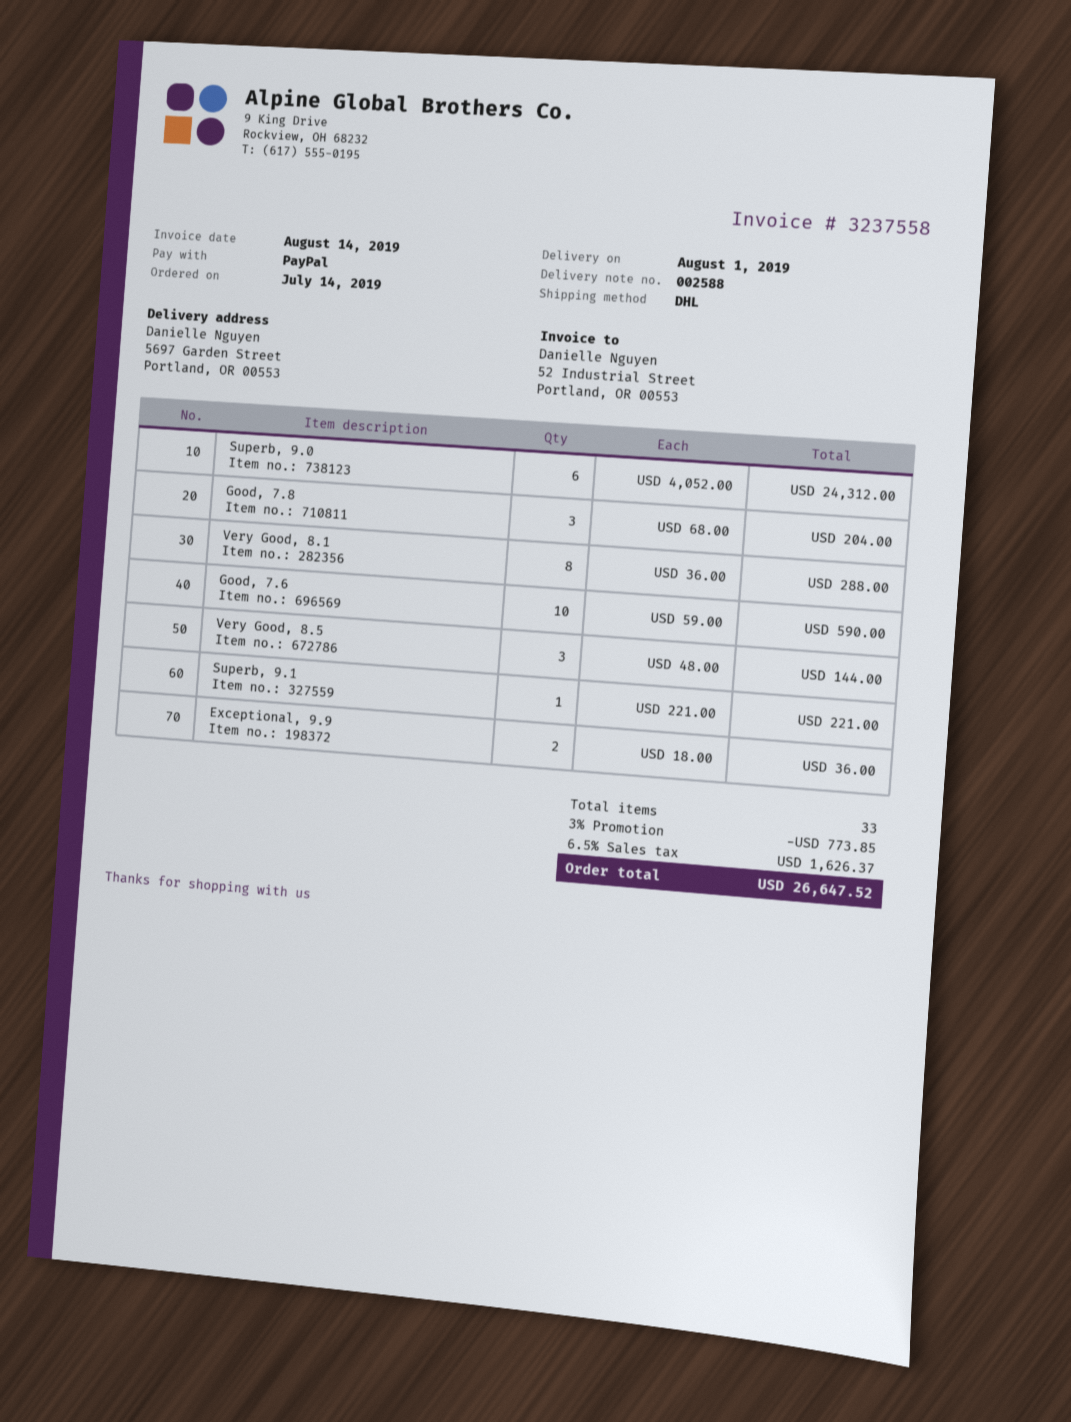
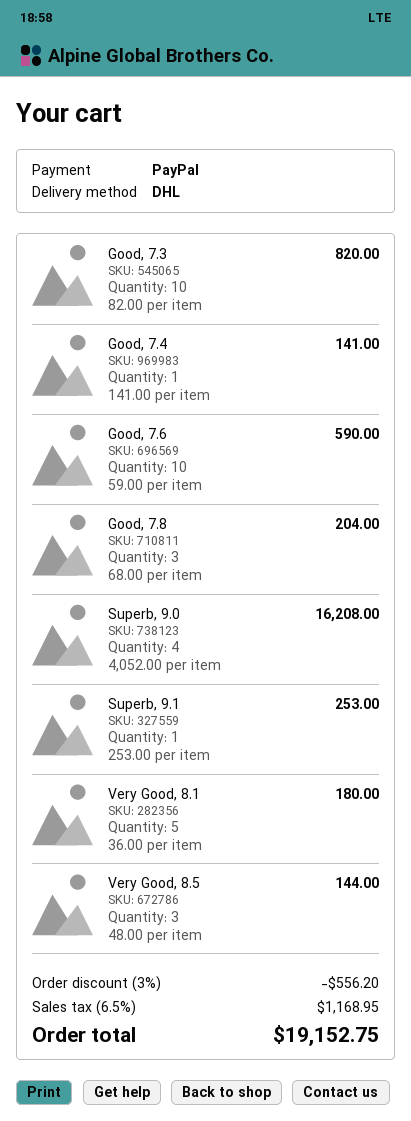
Superb, 9.0: 6 x 4052.00 = 24312.00 -> 4 x 4052.00 = 16208.00
Very Good, 8.1: 8 x 36.00 = 288.00 -> 5 x 36.00 = 180.00
Superb, 9.1: 1 x 221.00 = 221.00 -> 1 x 253.00 = 253.00
Exceptional, 9.9: 2 x 18.00 = 36.00 -> none
Good, 7.3: none -> 10 x 82.00 = 820.00
Good, 7.4: none -> 1 x 141.00 = 141.00
discount: 3% = 773.85 -> 3% = 556.20
tax: 6.5% = 1626.37 -> 6.5% = 1168.95
total: 26647.52 -> 19152.75

